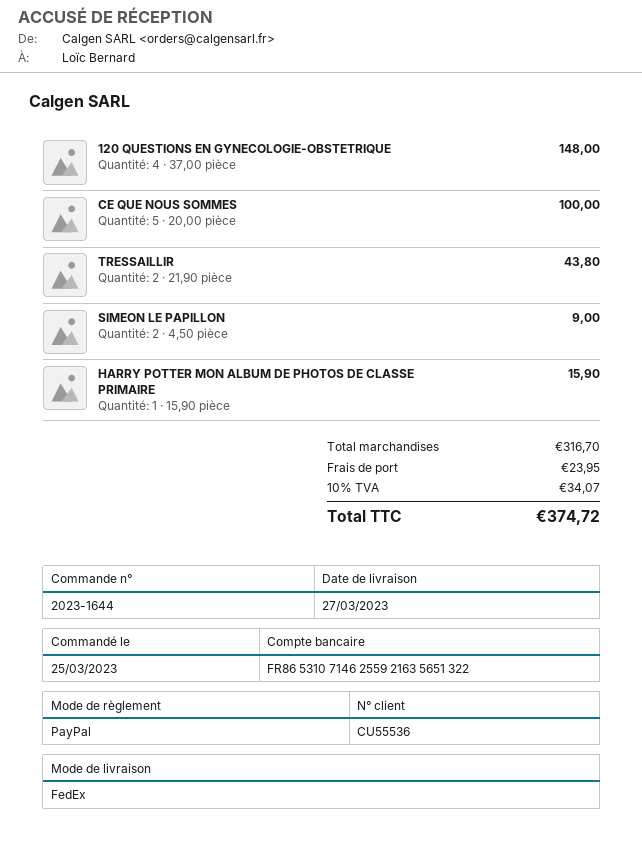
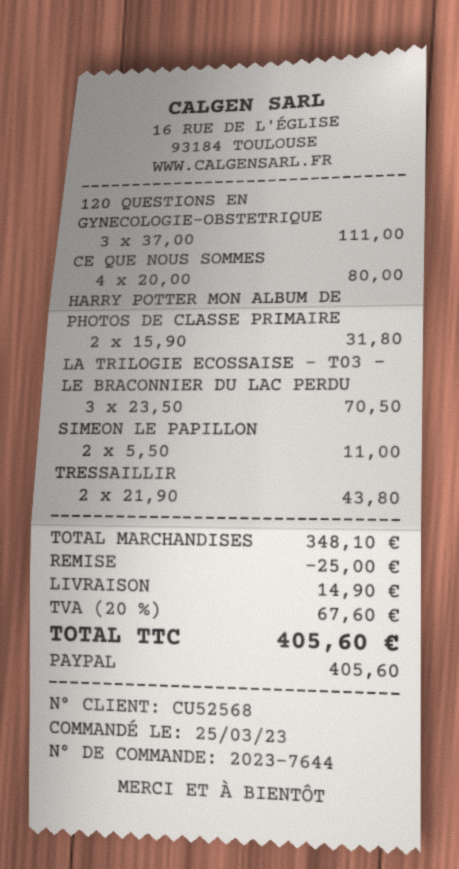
order number: 2023-1644 -> 2023-7644
customer number: CU55536 -> CU52568
120 QUESTIONS EN GYNECOLOGIE-OBSTETRIQUE: 4 x 37.00 = 148.00 -> 3 x 37.00 = 111.00
CE QUE NOUS SOMMES: 5 x 20.00 = 100.00 -> 4 x 20.00 = 80.00
SIMEON LE PAPILLON: 2 x 4.50 = 9.00 -> 2 x 5.50 = 11.00
HARRY POTTER MON ALBUM DE PHOTOS DE CLASSE PRIMAIRE: 1 x 15.90 = 15.90 -> 2 x 15.90 = 31.80
LA TRILOGIE ECOSSAISE – T03 – LE BRACONNIER DU LAC PERDU: none -> 3 x 23.50 = 70.50
subtotal: 316.70 -> 348.10
discount: none -> 25.00
shipping: 23.95 -> 14.90
tax: 10% = 34.07 -> 20% = 67.60
total: 374.72 -> 405.60

